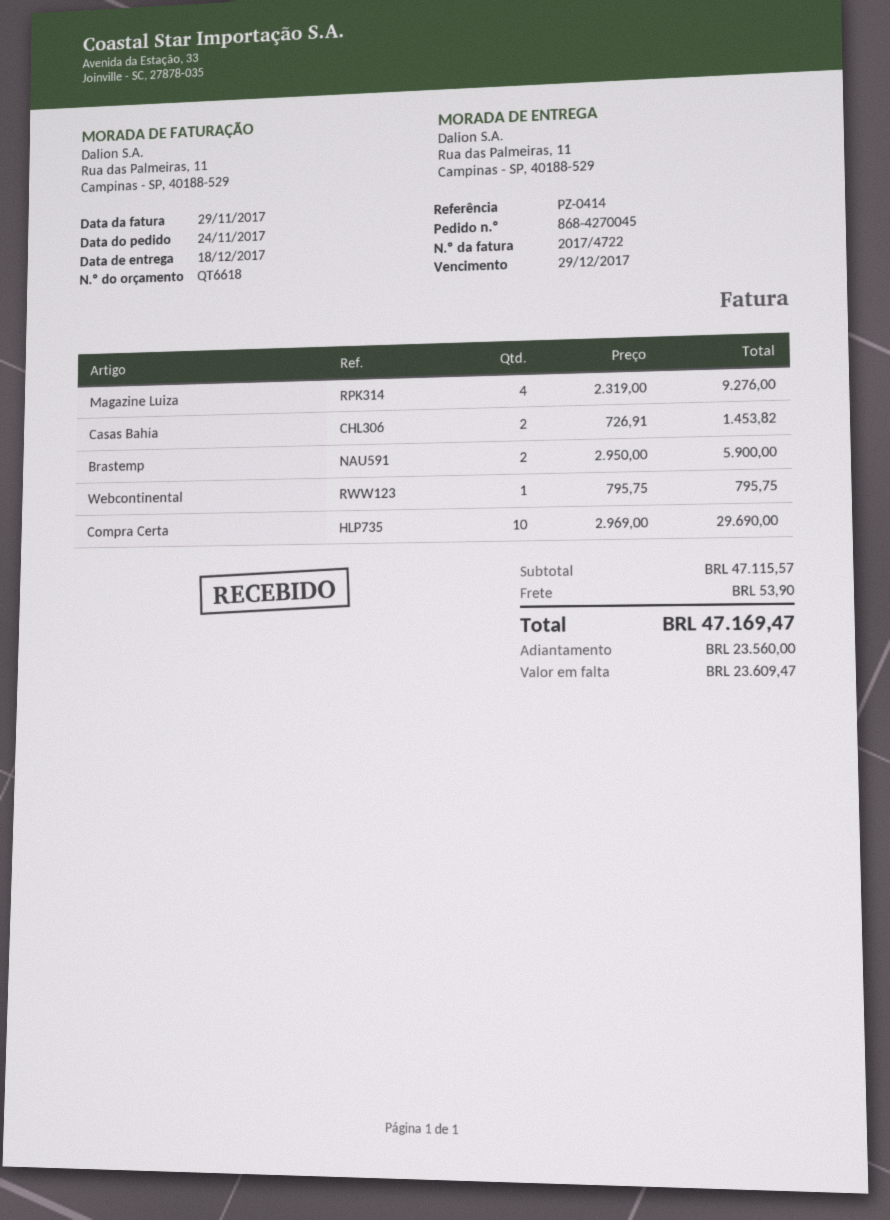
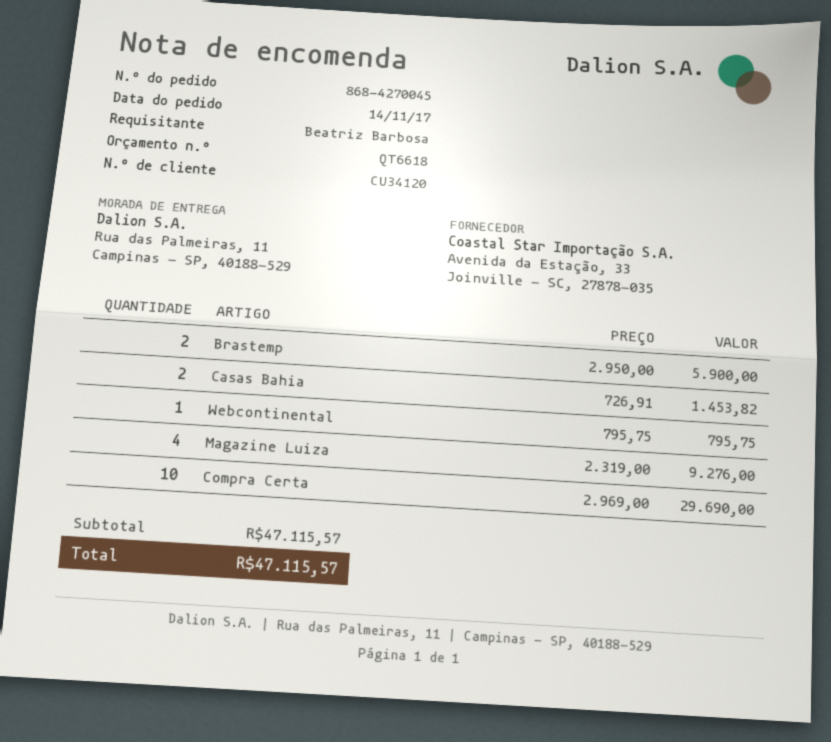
order date: 2017-11-24 -> 2017-11-14
shipping: 53.90 -> none
total: 47169.47 -> 47115.57

